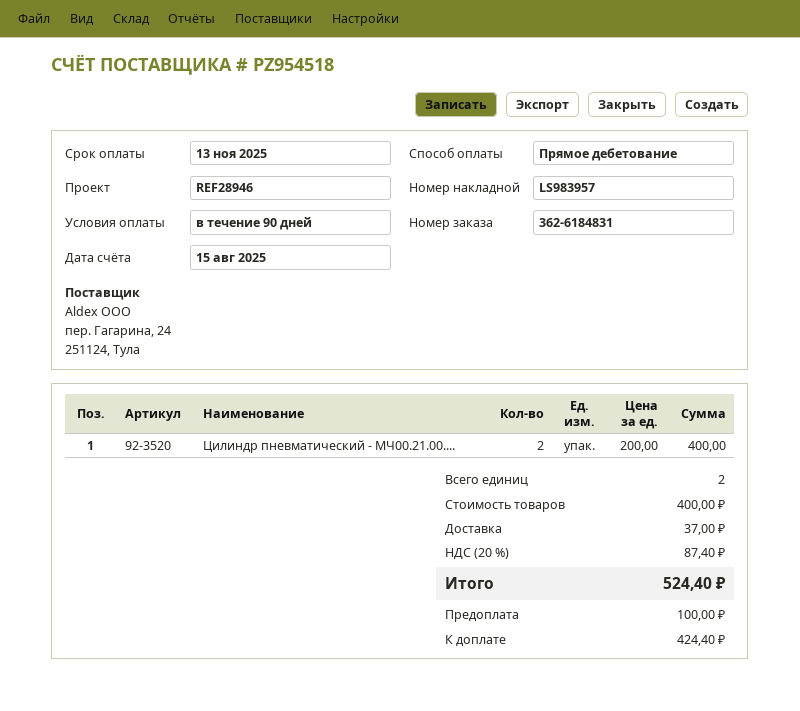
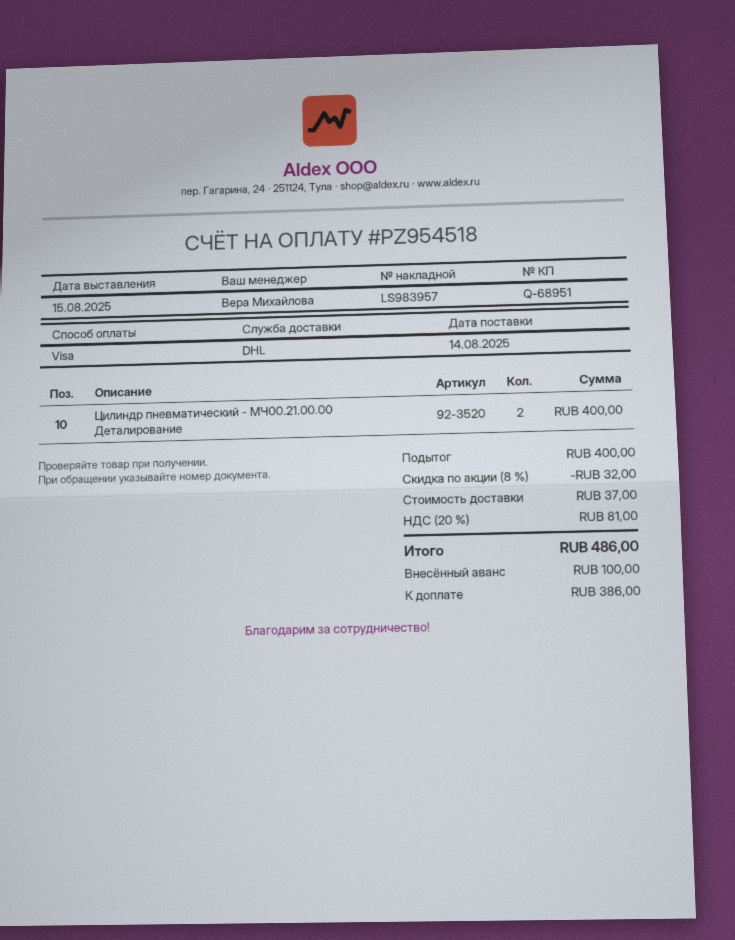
payment method: direct debit -> Visa
discount: none -> 8% = 32.00
tax: 20% = 87.40 -> 20% = 81.00
total: 524.40 -> 486.00
balance: 424.40 -> 386.00

